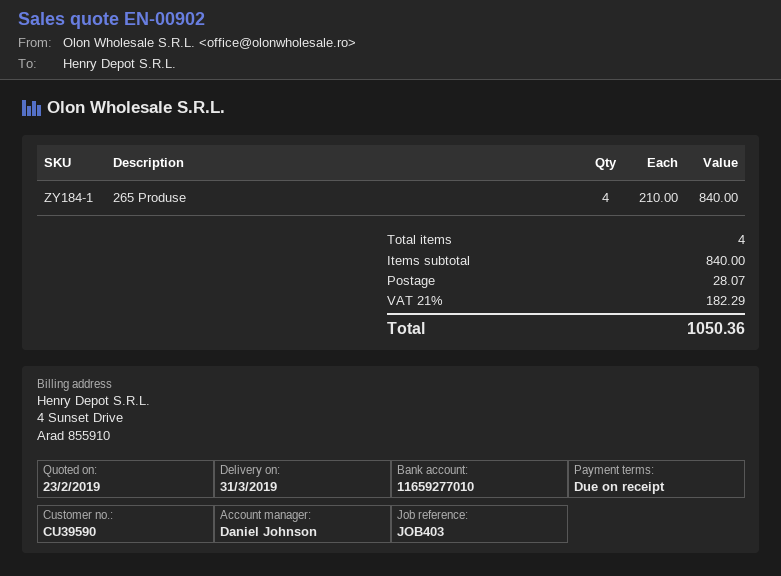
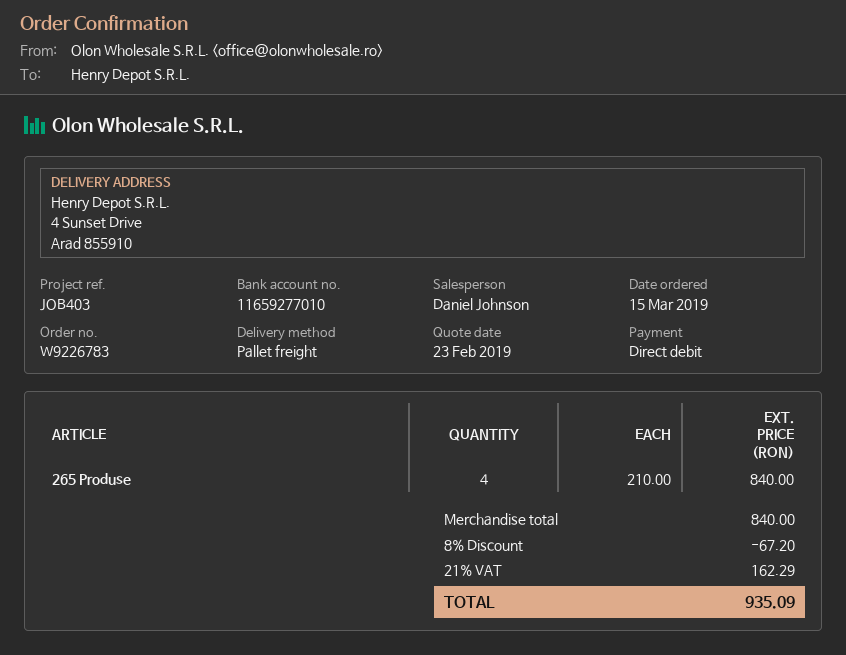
discount: none -> 8% = 67.20
shipping: 28.07 -> none
tax: 21% = 182.29 -> 21% = 162.29
total: 1050.36 -> 935.09

